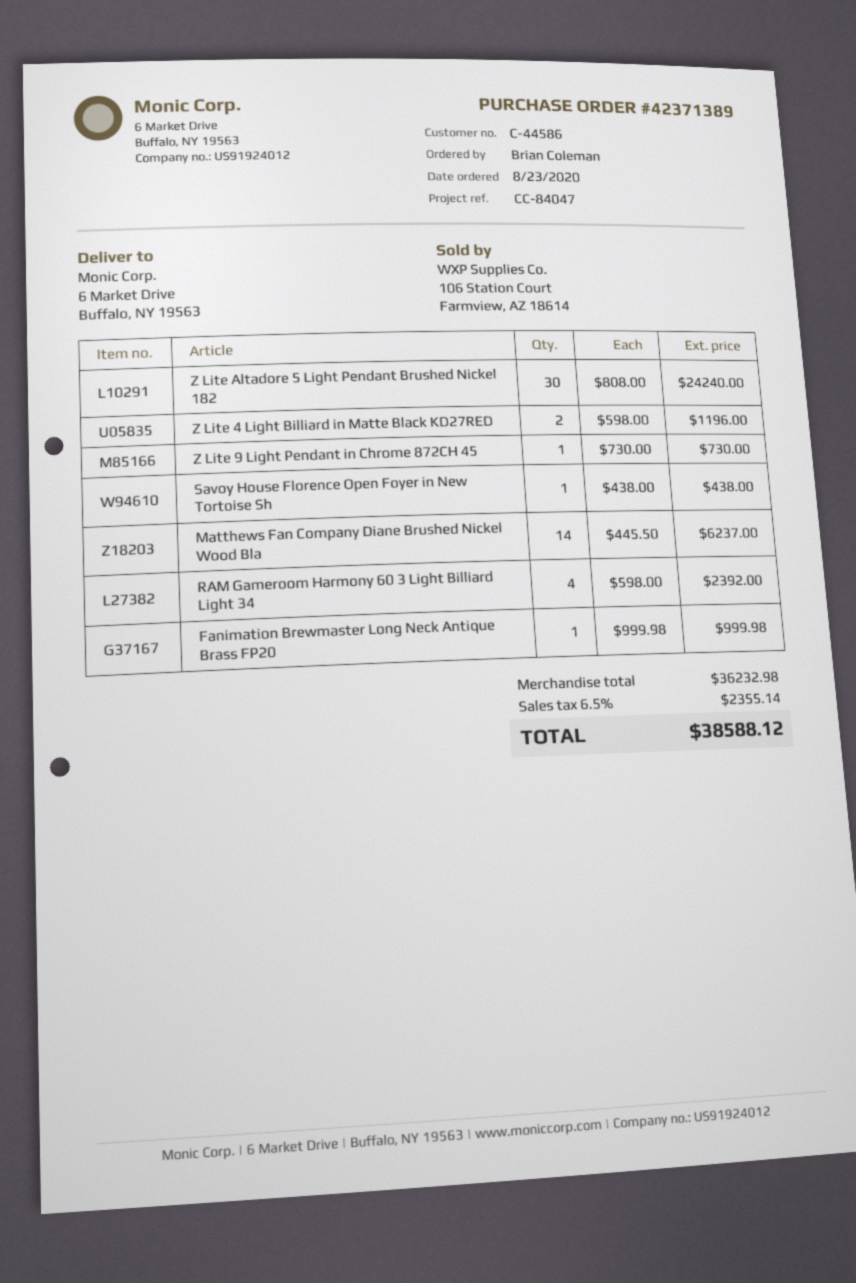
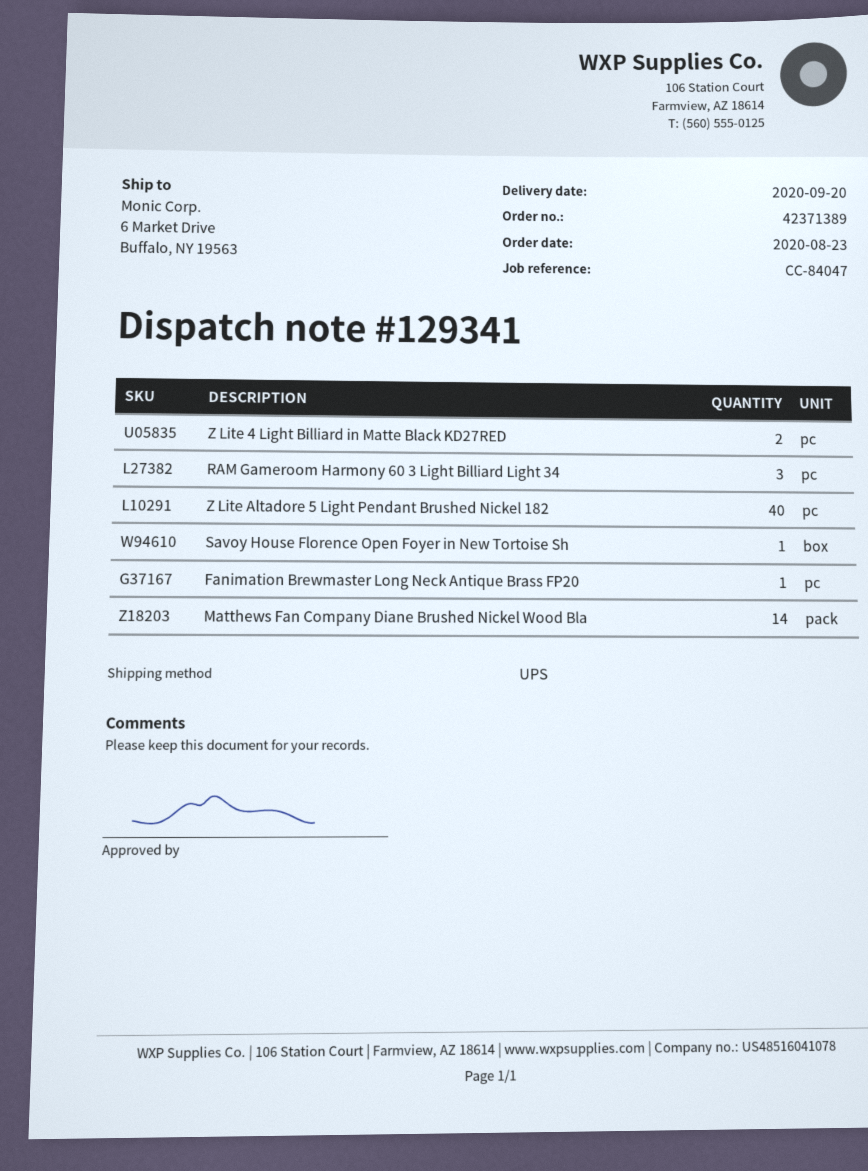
Z Lite Altadore 5 Light Pendant Brushed Nickel 182: 30 -> 40
Z Lite 9 Light Pendant in Chrome 872CH 45: 1 -> none
RAM Gameroom Harmony 60 3 Light Billiard Light 34: 4 -> 3

